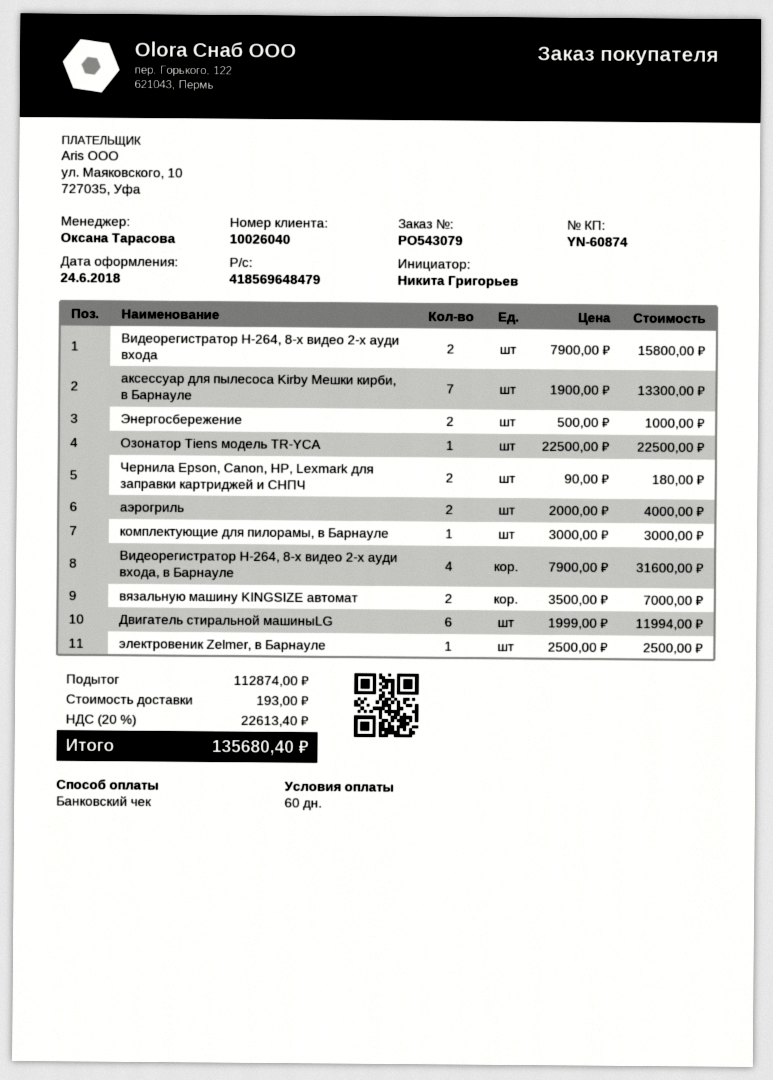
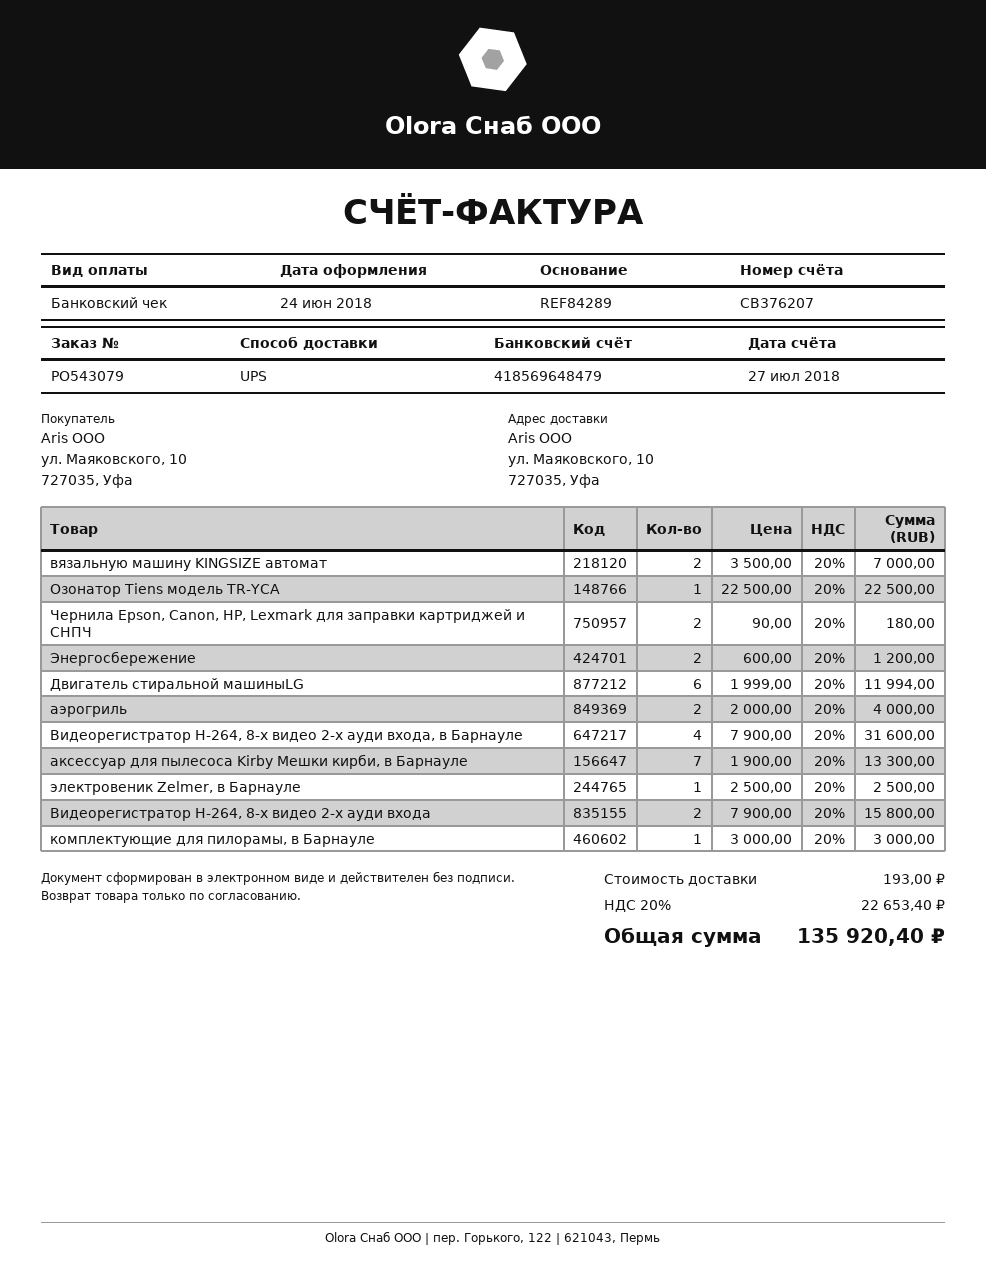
Энергосбережение: 2 x 500.00 = 1000.00 -> 2 x 600.00 = 1200.00
tax: 20% = 22613.40 -> 20% = 22653.40
total: 135680.40 -> 135920.40

